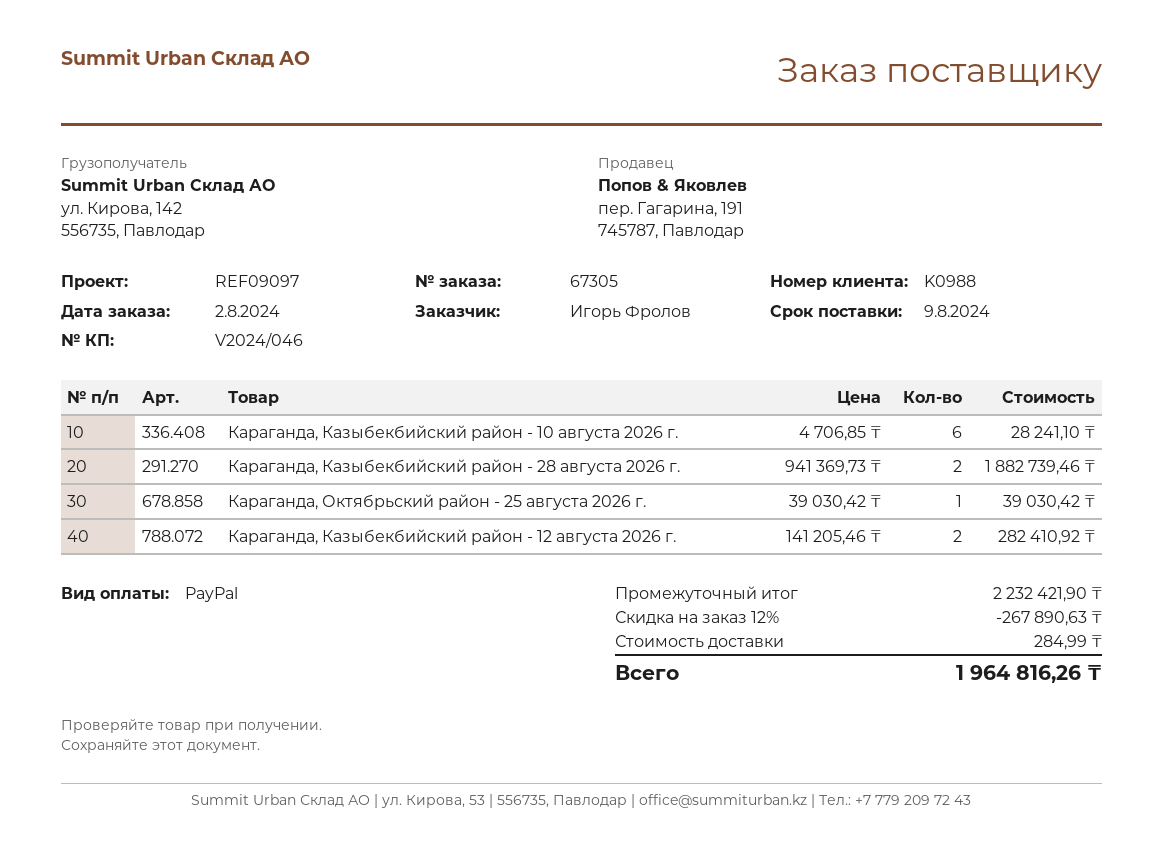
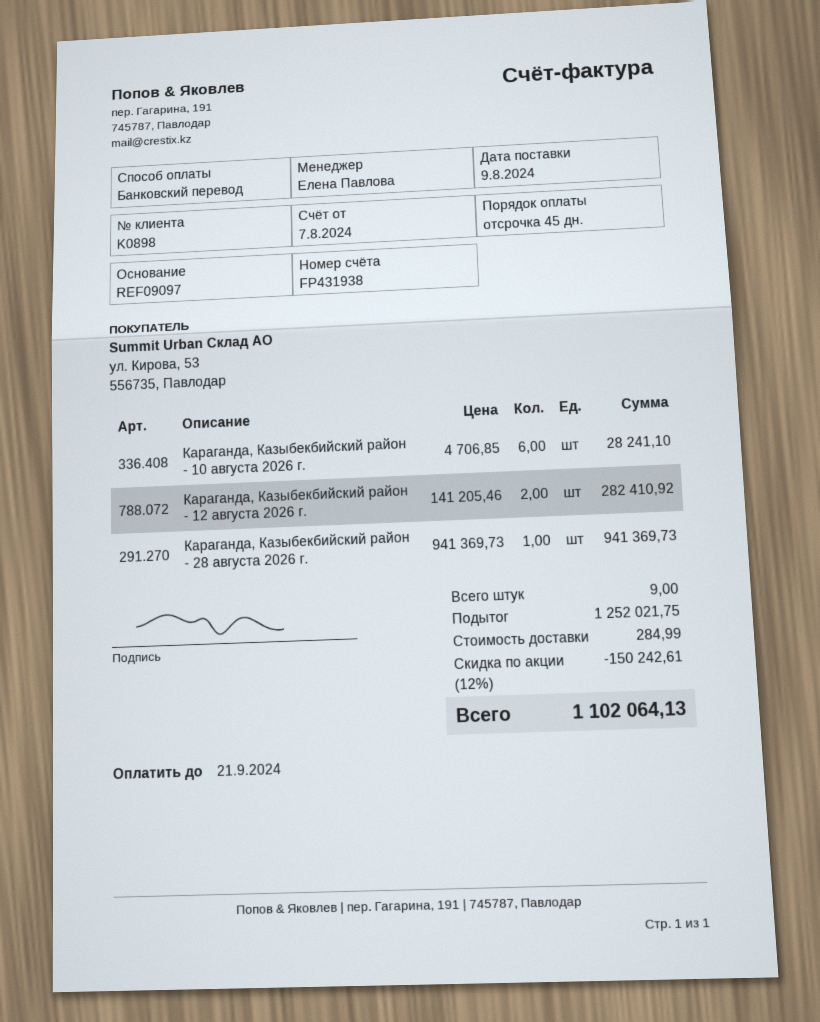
customer number: K0988 -> K0898
payment method: PayPal -> bank transfer
Караганда, Казыбекбийский район - 28 августа 2026 г.: 2 x 941369.73 = 1882739.46 -> 1 x 941369.73 = 941369.73
Караганда, Октябрьский район - 25 августа 2026 г.: 1 x 39030.42 = 39030.42 -> none
subtotal: 2232421.90 -> 1252021.75
discount: 12% = 267890.63 -> 12% = 150242.61
total: 1964816.26 -> 1102064.13

